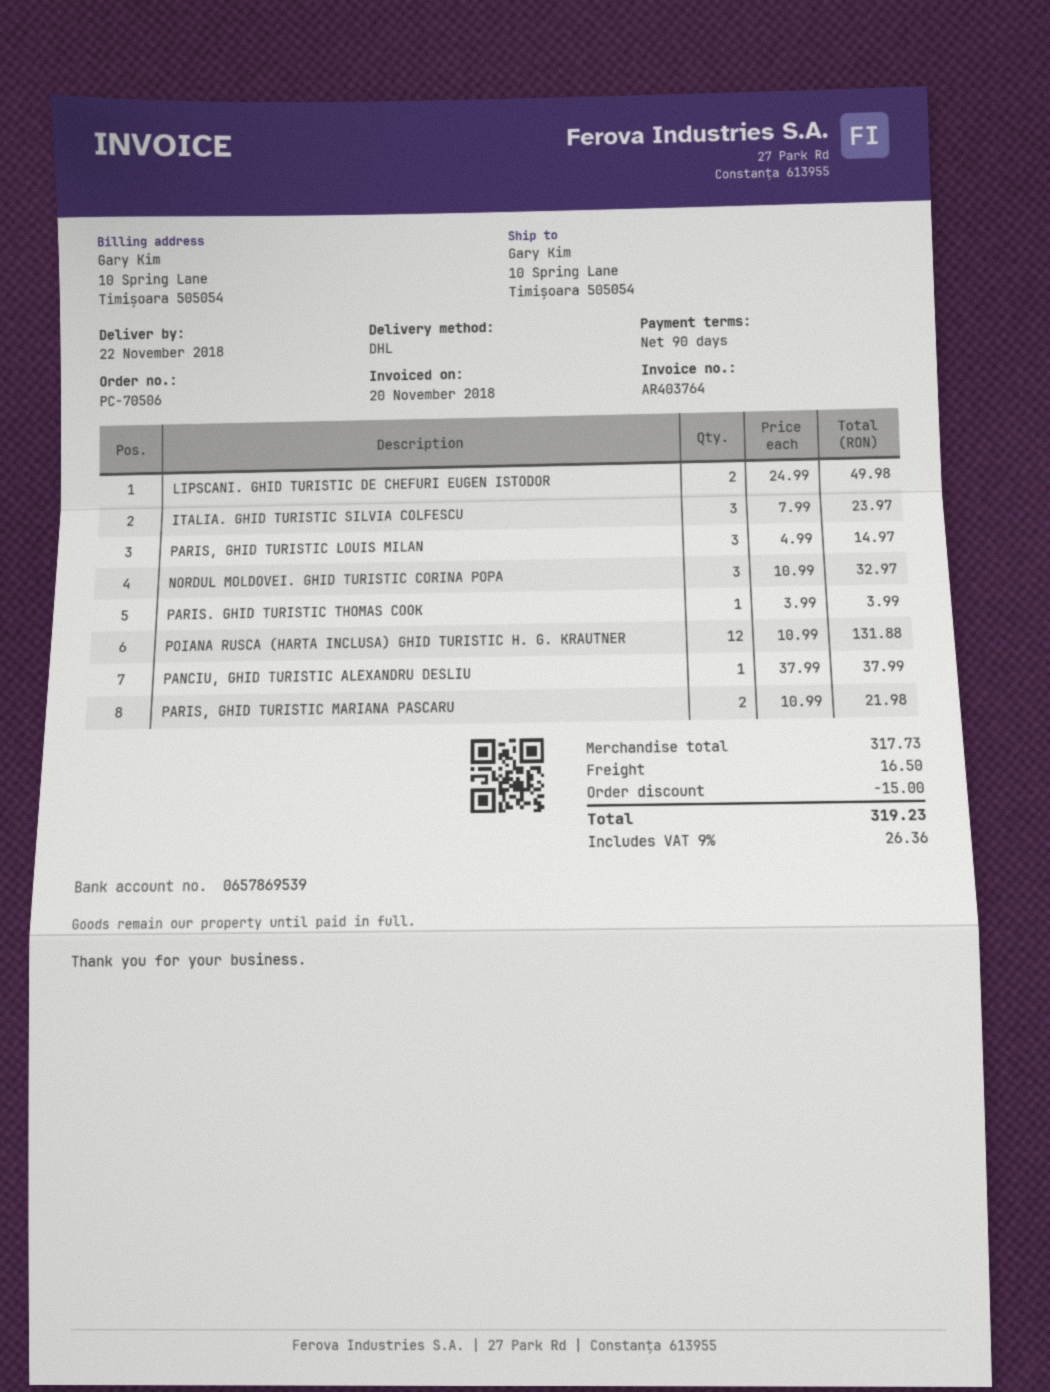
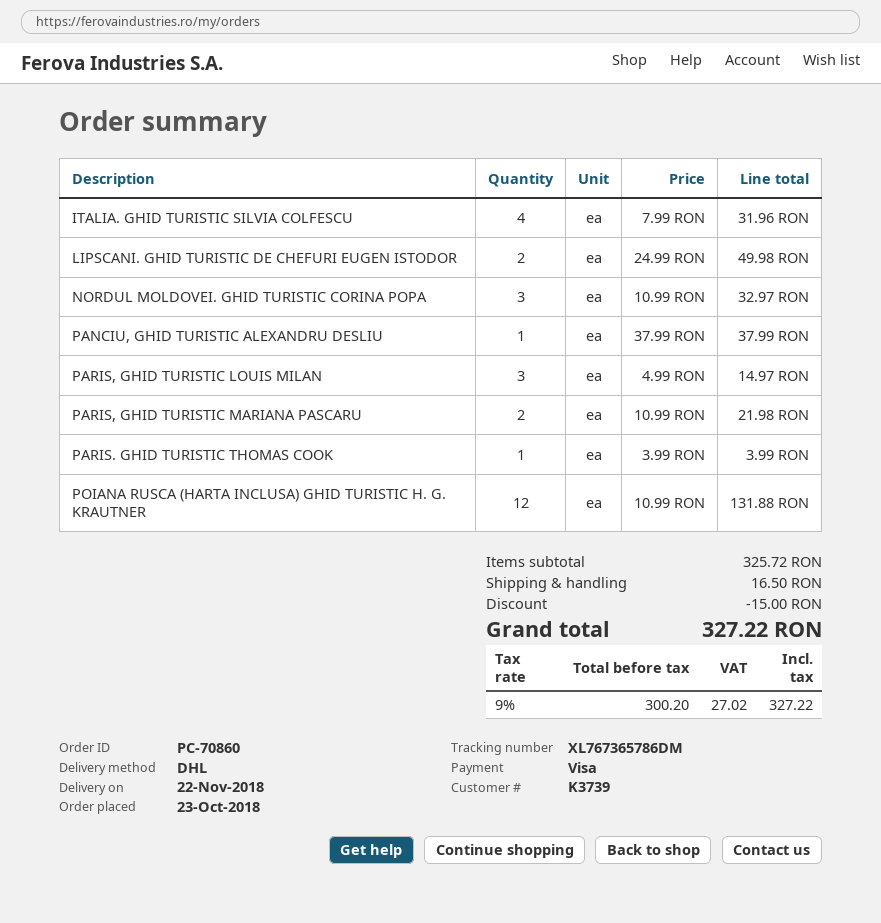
order number: PC-70506 -> PC-70860
ITALIA. GHID TURISTIC SILVIA COLFESCU: 3 x 7.99 = 23.97 -> 4 x 7.99 = 31.96
subtotal: 317.73 -> 325.72
tax: 9% = 26.36 -> 9% = 27.02
total: 319.23 -> 327.22

